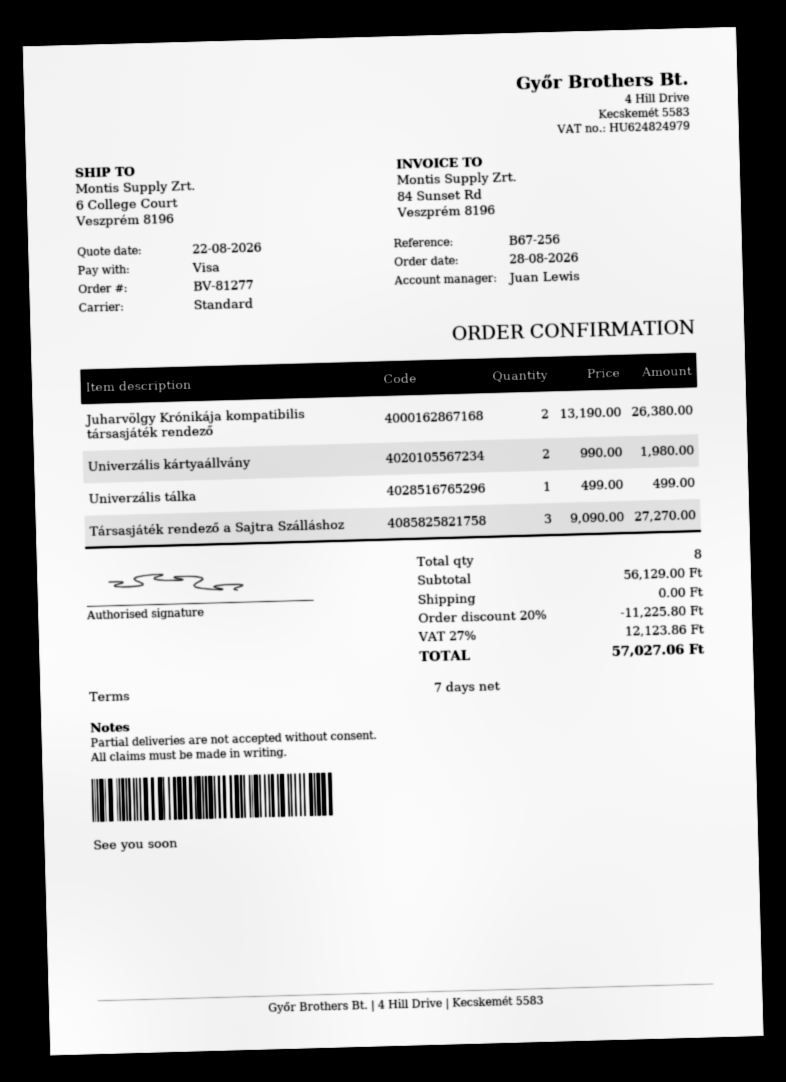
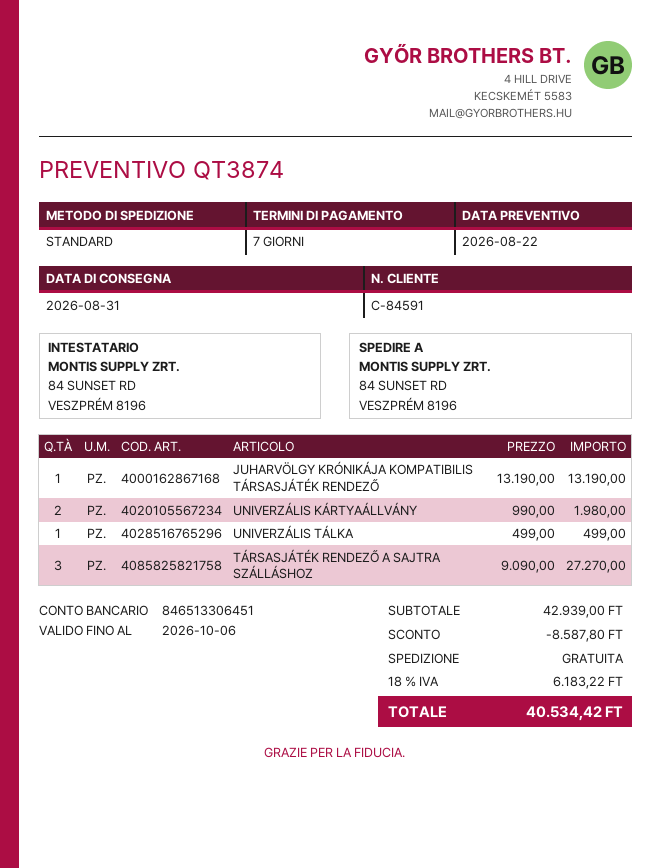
ship to: 6 College Court, Veszprém 8196 -> 84 SUNSET RD, VESZPRÉM 8196
Juharvölgy Krónikája kompatibilis társasjáték rendező: 2 x 13190.00 = 26380.00 -> 1 x 13190.00 = 13190.00
subtotal: 56129.00 -> 42939.00
discount: 11225.80 -> 8587.80
tax: 27% = 12123.86 -> 18% = 6183.22
total: 57027.06 -> 40534.42

